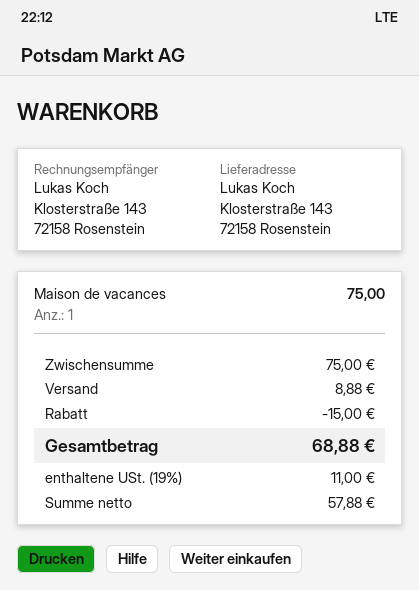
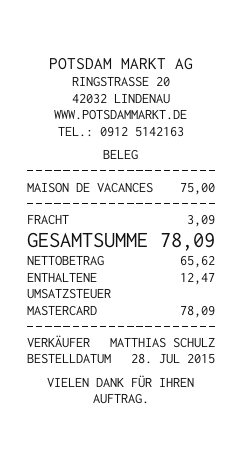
discount: 15.00 -> none
shipping: 8.88 -> 3.09
net: 57.88 -> 65.62
tax: 11.00 -> 12.47
total: 68.88 -> 78.09

